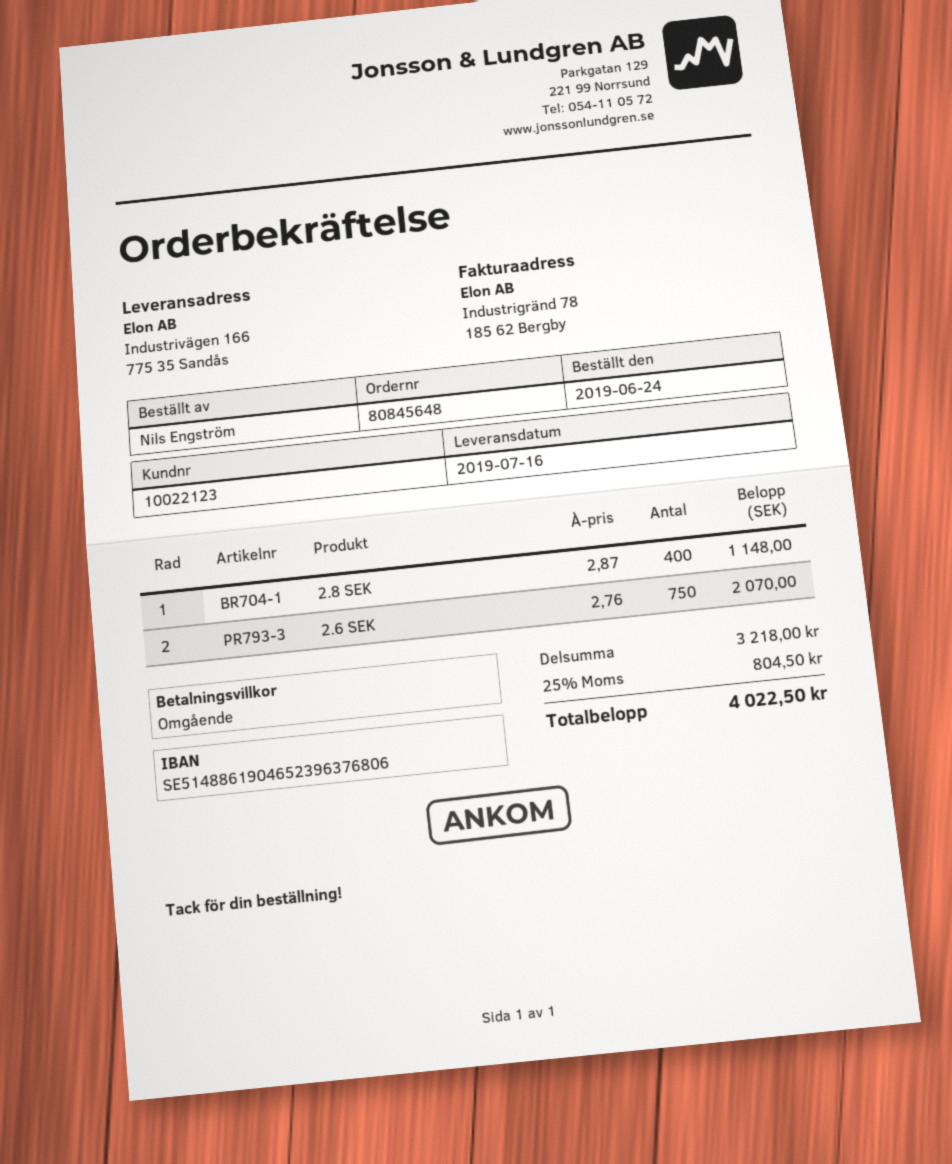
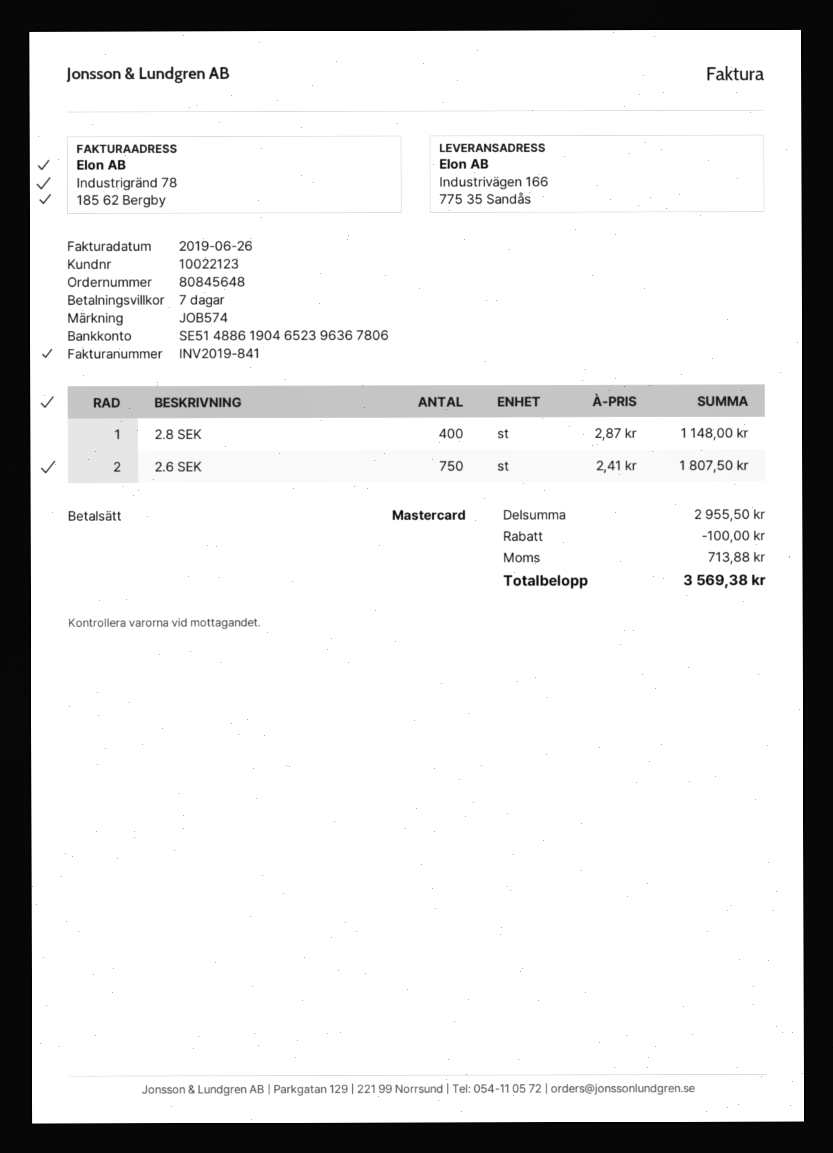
payment terms: on receipt -> 7 days
bank account: SE5148861904652396376806 -> SE5148861904652396367806
2.6 SEK: 750 x 2.76 = 2070.00 -> 750 x 2.41 = 1807.50
subtotal: 3218.00 -> 2955.50
discount: none -> 100.00
tax: 804.50 -> 713.88
total: 4022.50 -> 3569.38

